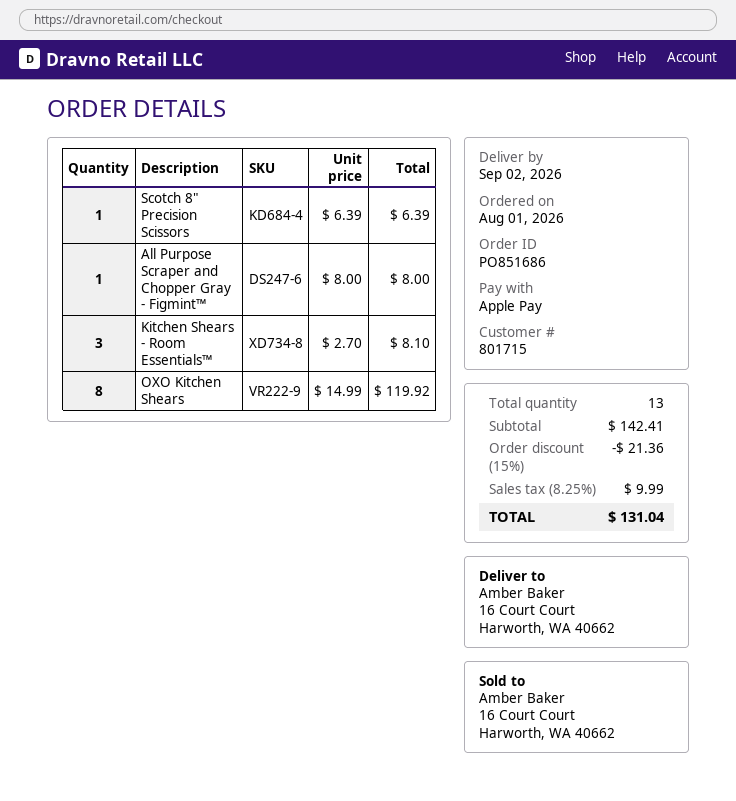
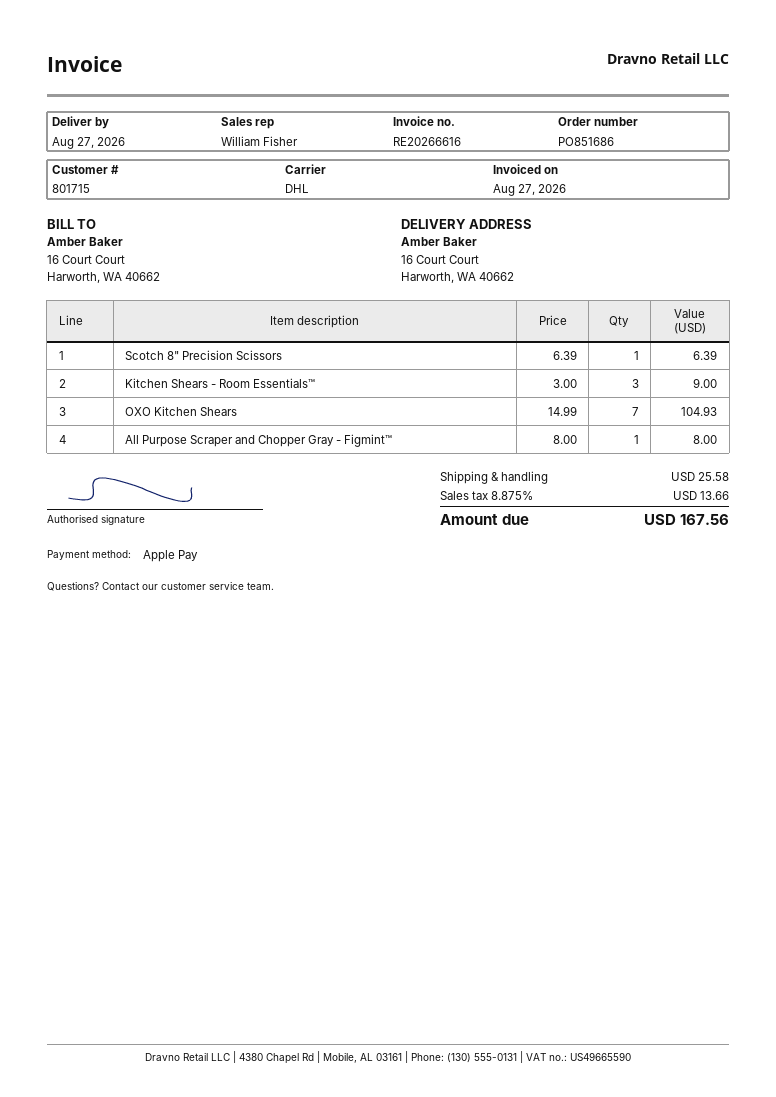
delivery date: 2026-09-02 -> 2026-08-27
Kitchen Shears - Room Essentials™: 3 x 2.70 = 8.10 -> 3 x 3.00 = 9.00
OXO Kitchen Shears: 8 x 14.99 = 119.92 -> 7 x 14.99 = 104.93
discount: 15% = 21.36 -> none
shipping: none -> 25.58
tax: 8.25% = 9.99 -> 8.875% = 13.66
total: 131.04 -> 167.56

